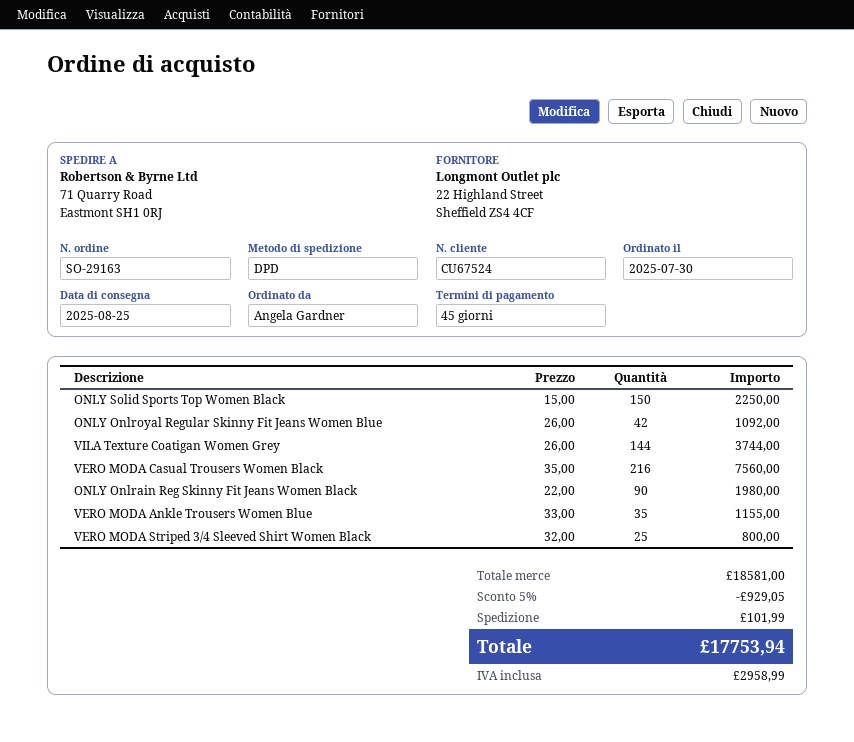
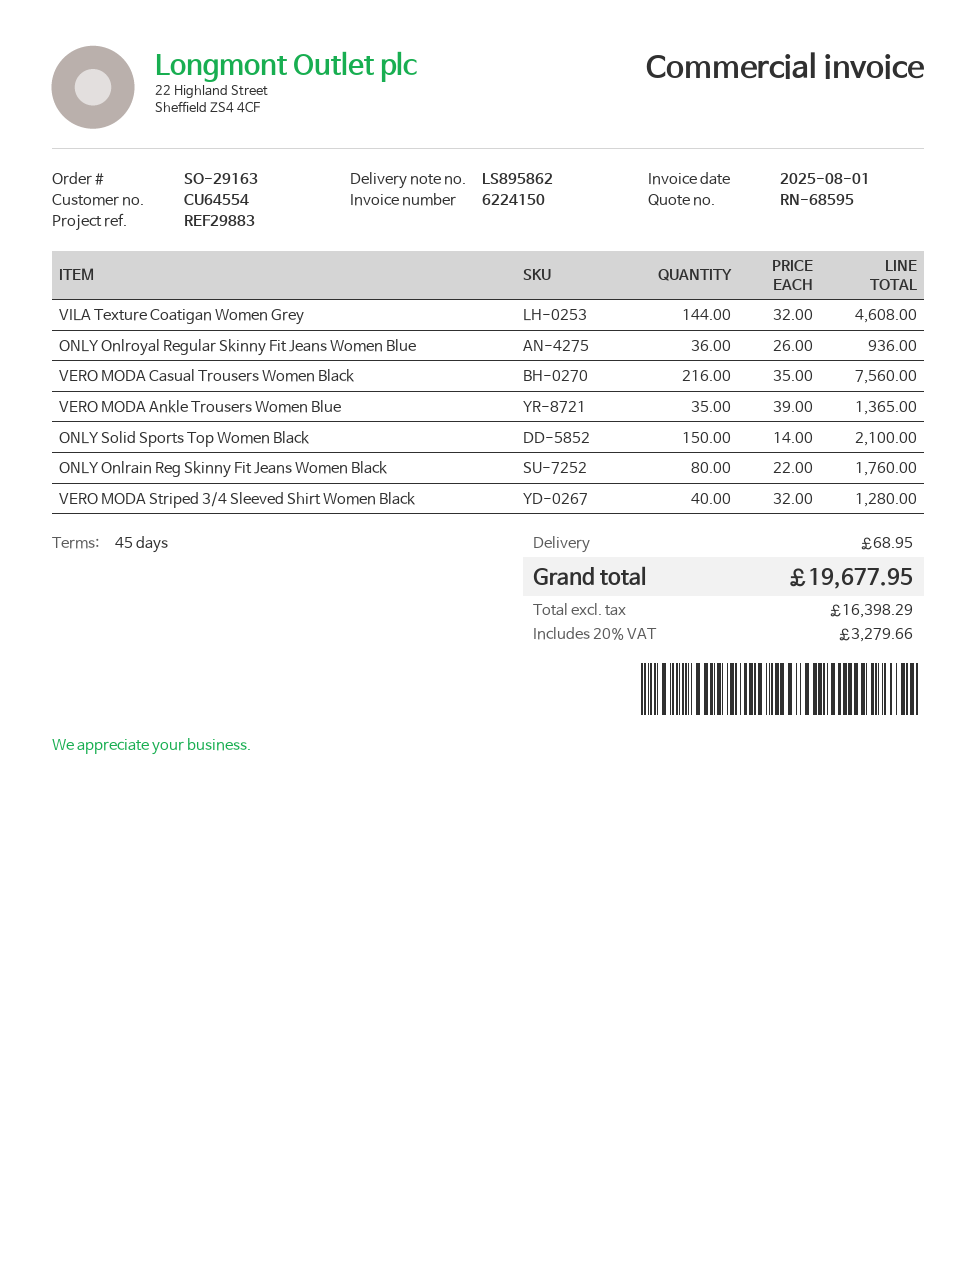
customer number: CU67524 -> CU64554
ONLY Solid Sports Top Women Black: 150 x 15.00 = 2250.00 -> 150 x 14.00 = 2100.00
ONLY Onlroyal Regular Skinny Fit Jeans Women Blue: 42 x 26.00 = 1092.00 -> 36 x 26.00 = 936.00
VILA Texture Coatigan Women Grey: 144 x 26.00 = 3744.00 -> 144 x 32.00 = 4608.00
ONLY Onlrain Reg Skinny Fit Jeans Women Black: 90 x 22.00 = 1980.00 -> 80 x 22.00 = 1760.00
VERO MODA Ankle Trousers Women Blue: 35 x 33.00 = 1155.00 -> 35 x 39.00 = 1365.00
VERO MODA Striped 3/4 Sleeved Shirt Women Black: 25 x 32.00 = 800.00 -> 40 x 32.00 = 1280.00
discount: 5% = 929.05 -> none
shipping: 101.99 -> 68.95
tax: 2958.99 -> 3279.66
total: 17753.94 -> 19677.95

